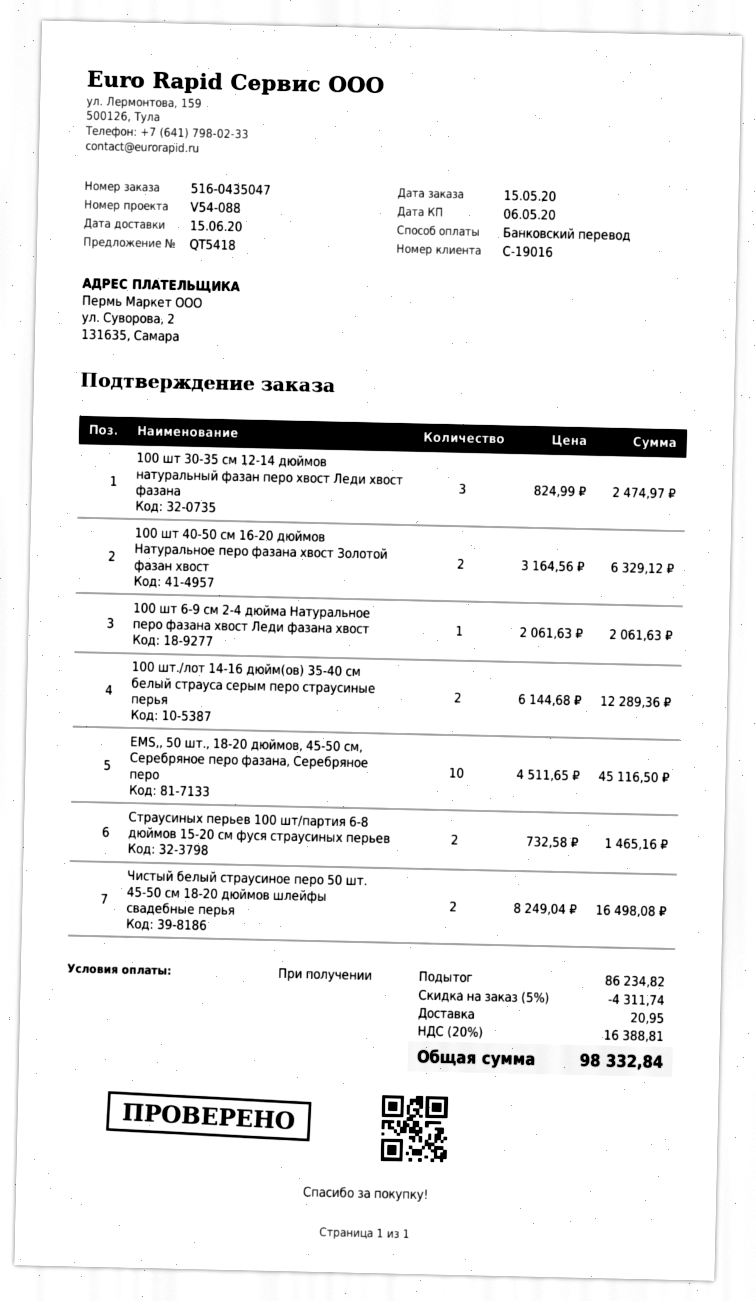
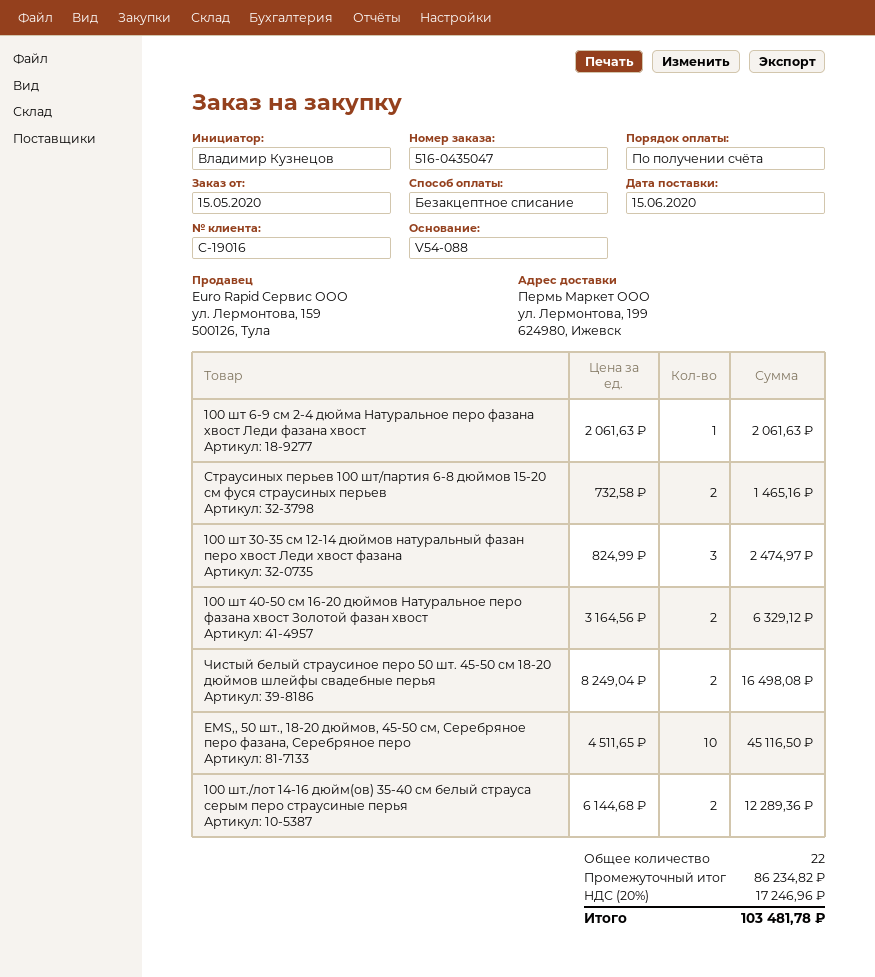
payment method: bank transfer -> direct debit
discount: 5% = 4311.74 -> none
shipping: 20.95 -> none
tax: 20% = 16388.81 -> 20% = 17246.96
total: 98332.84 -> 103481.78

